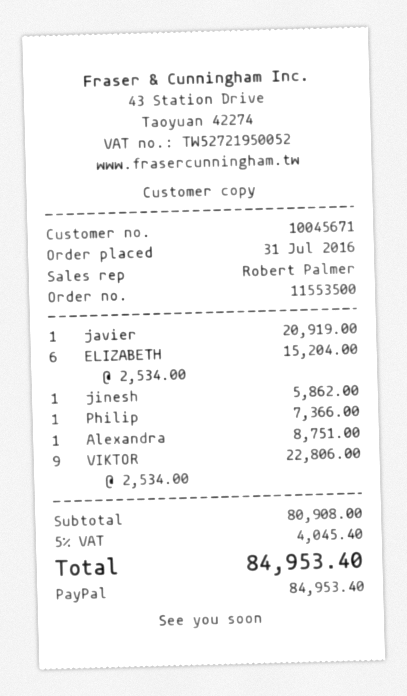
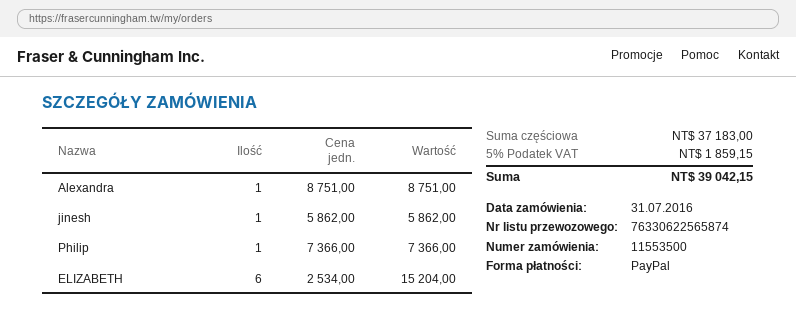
javier: 1 x 20919.00 = 20919.00 -> none
VIKTOR: 9 x 2534.00 = 22806.00 -> none
subtotal: 80908.00 -> 37183.00
tax: 5% = 4045.40 -> 5% = 1859.15
total: 84953.40 -> 39042.15

